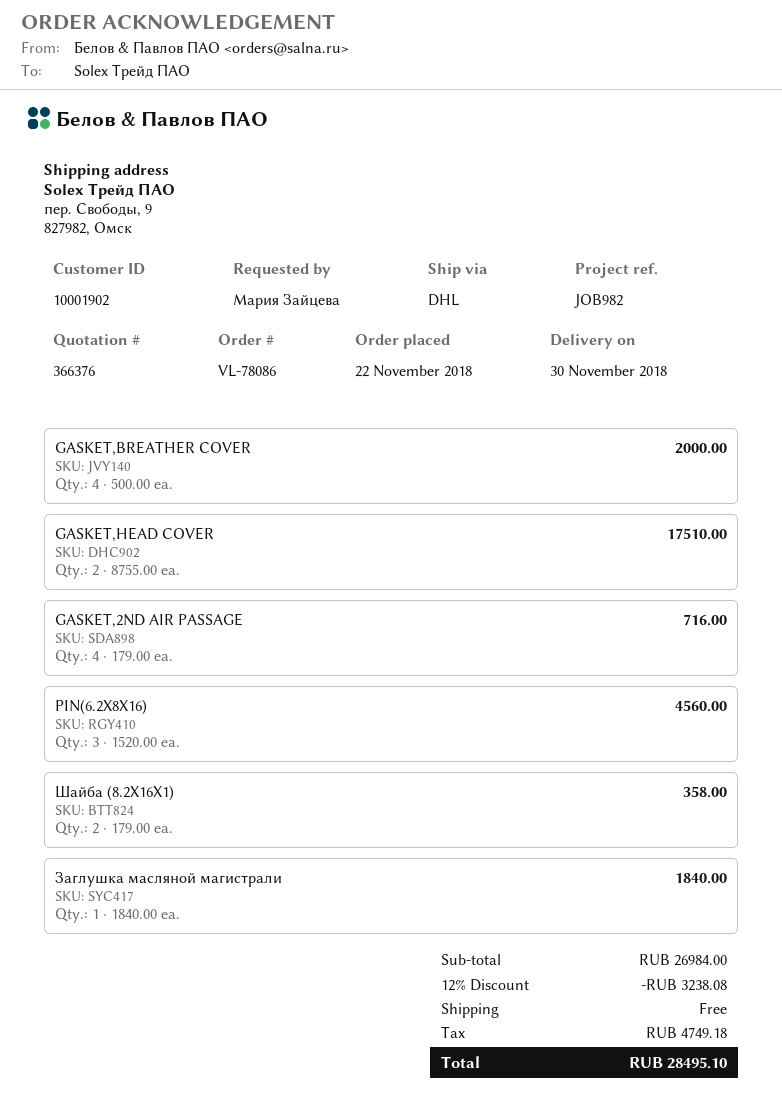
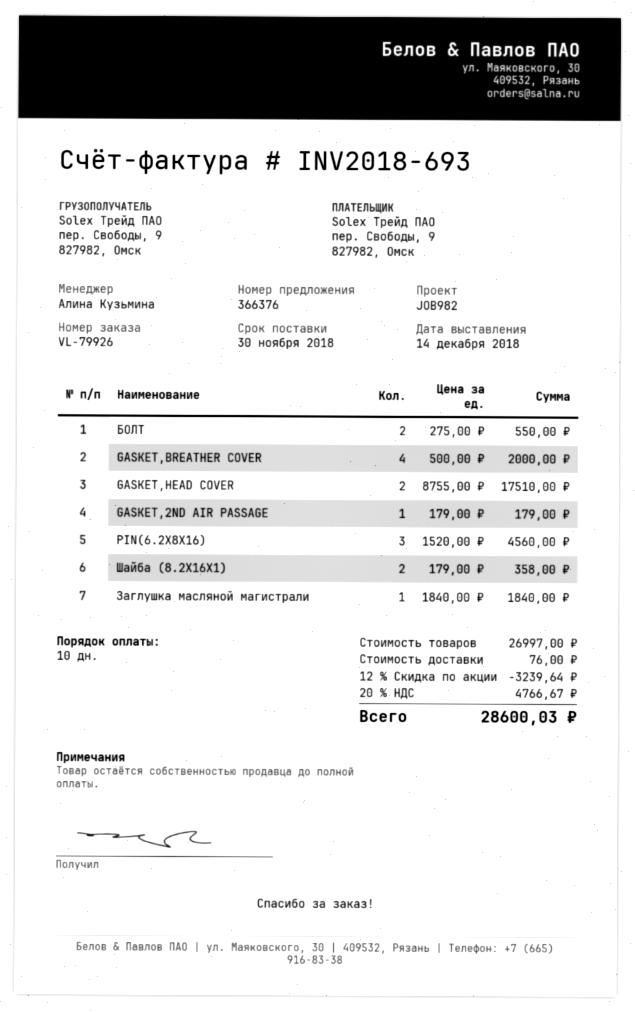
order number: VL-78086 -> VL-79926
GASKET,2ND AIR PASSAGE: 4 x 179.00 = 716.00 -> 1 x 179.00 = 179.00
БОЛТ: none -> 2 x 275.00 = 550.00
subtotal: 26984.00 -> 26997.00
discount: 12% = 3238.08 -> 12% = 3239.64
shipping: 0.00 -> 76.00
tax: 4749.18 -> 4766.67
total: 28495.10 -> 28600.03

